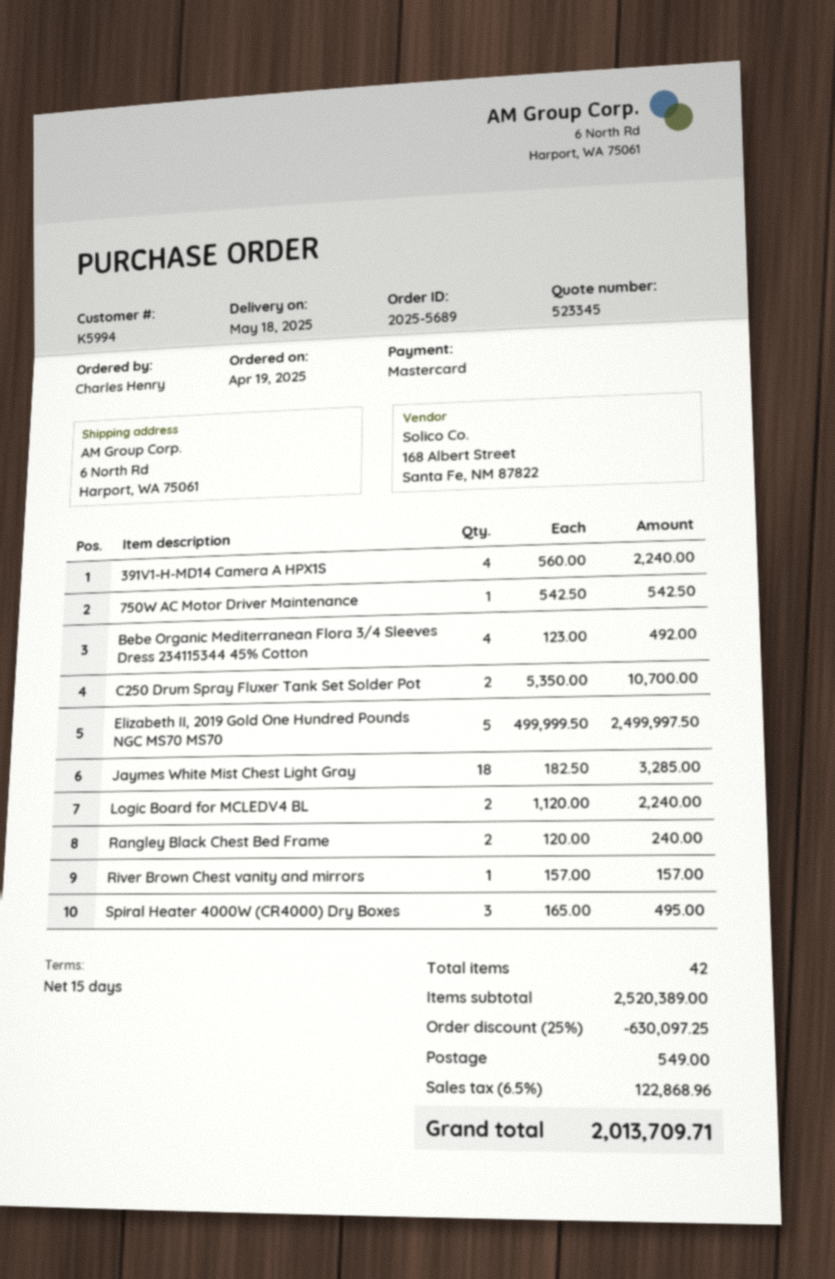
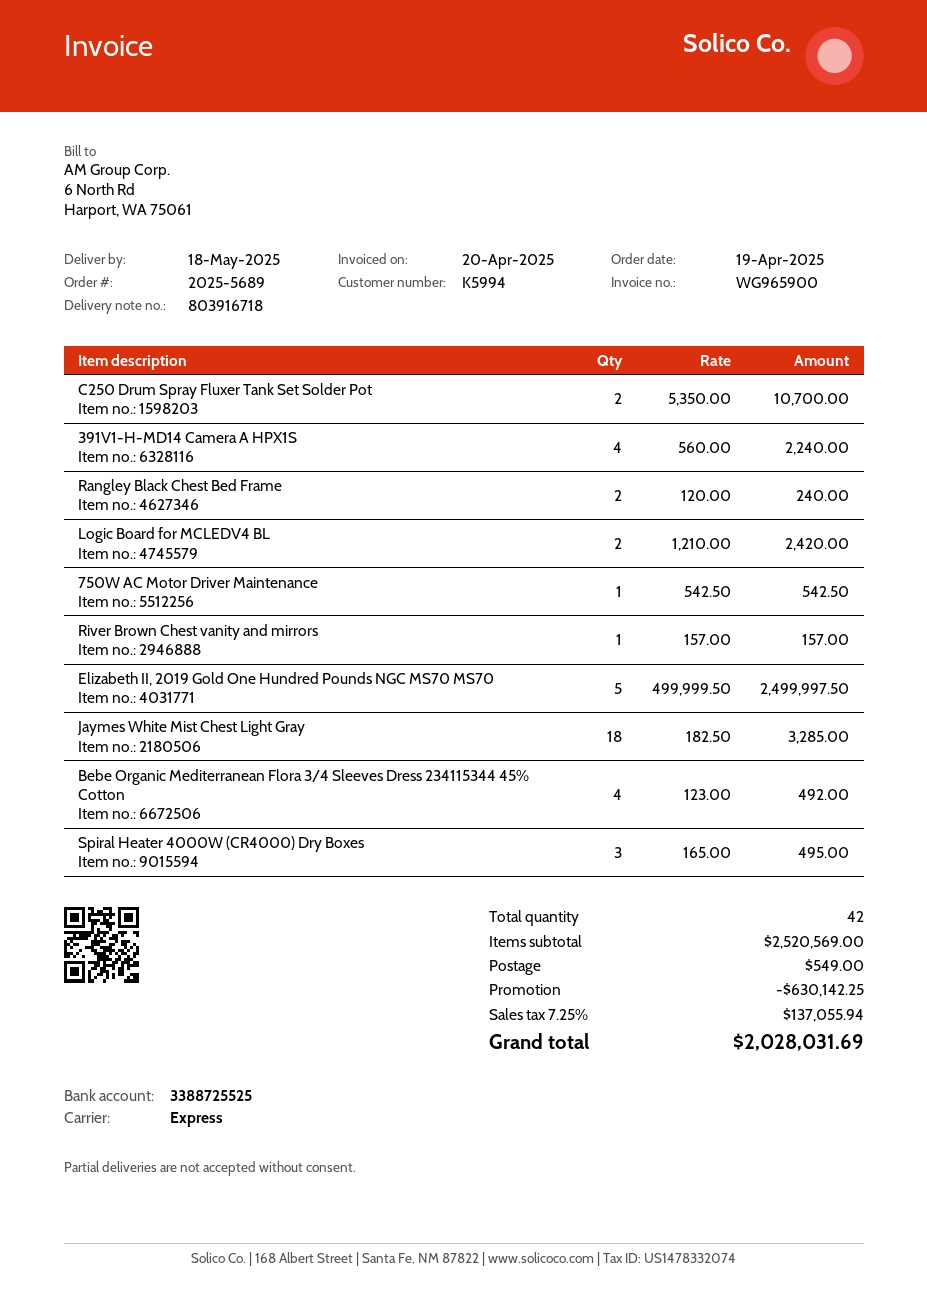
Logic Board for MCLEDV4 BL: 2 x 1120.00 = 2240.00 -> 2 x 1210.00 = 2420.00
subtotal: 2520389.00 -> 2520569.00
discount: 630097.25 -> 630142.25
tax: 6.5% = 122868.96 -> 7.25% = 137055.94
total: 2013709.71 -> 2028031.69

